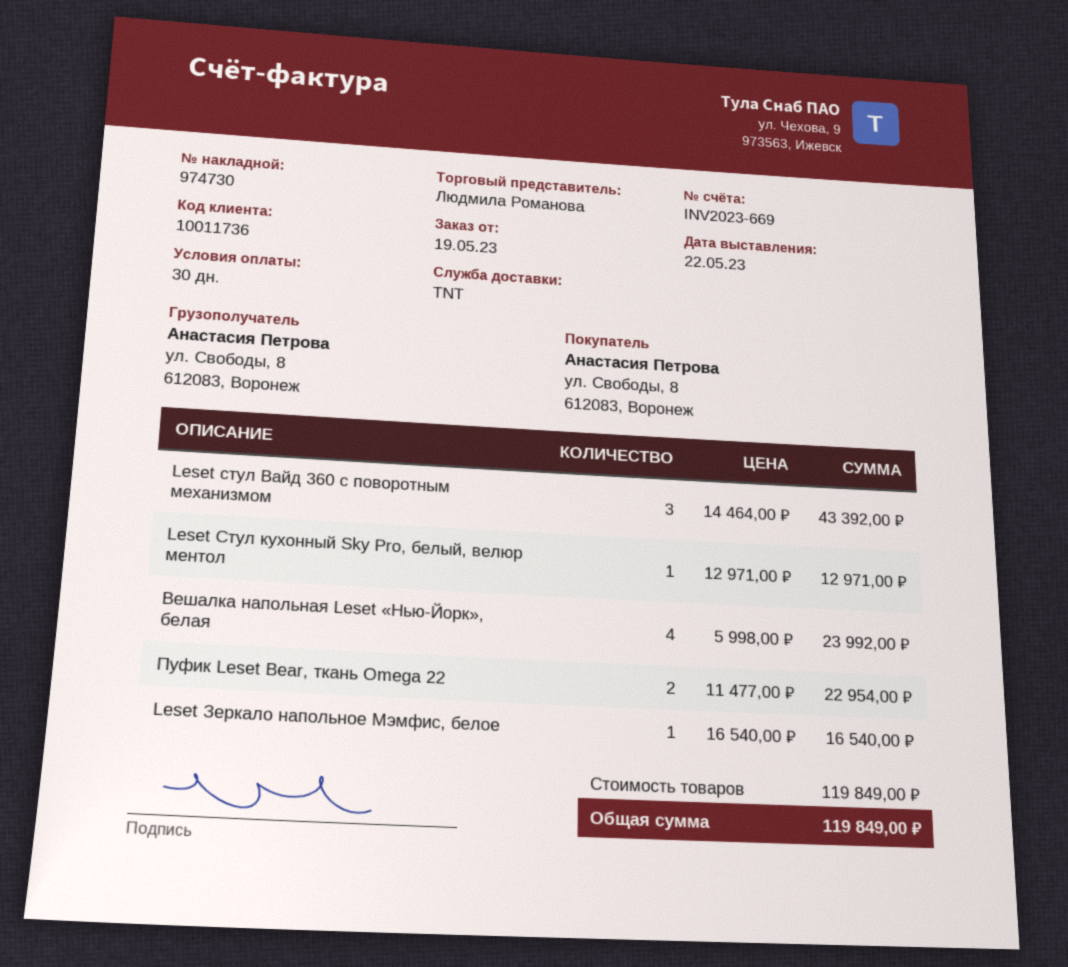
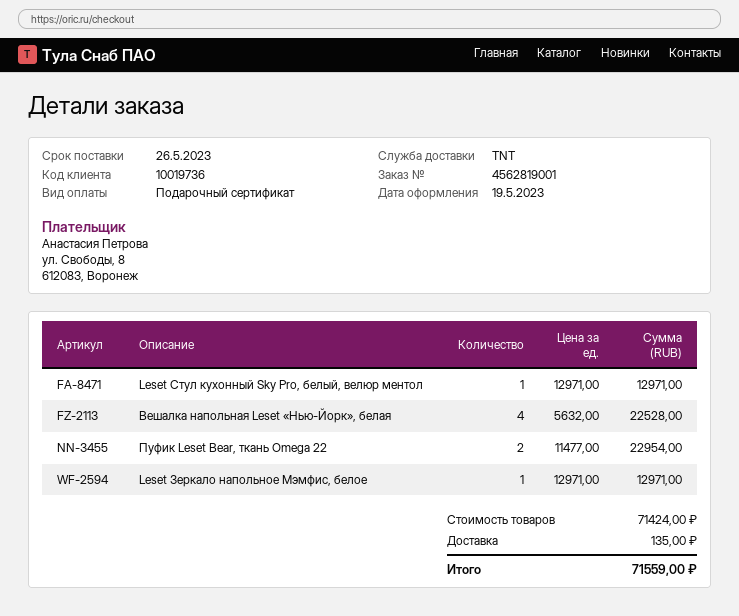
customer number: 10011736 -> 10019736
Leset стул Вайд 360 с поворотным механизмом: 3 x 14464.00 = 43392.00 -> none
Вешалка напольная Leset «Нью-Йорк», белая: 4 x 5998.00 = 23992.00 -> 4 x 5632.00 = 22528.00
Leset Зеркало напольное Мэмфис, белое: 1 x 16540.00 = 16540.00 -> 1 x 12971.00 = 12971.00
subtotal: 119849.00 -> 71424.00
shipping: none -> 135.00
total: 119849.00 -> 71559.00

